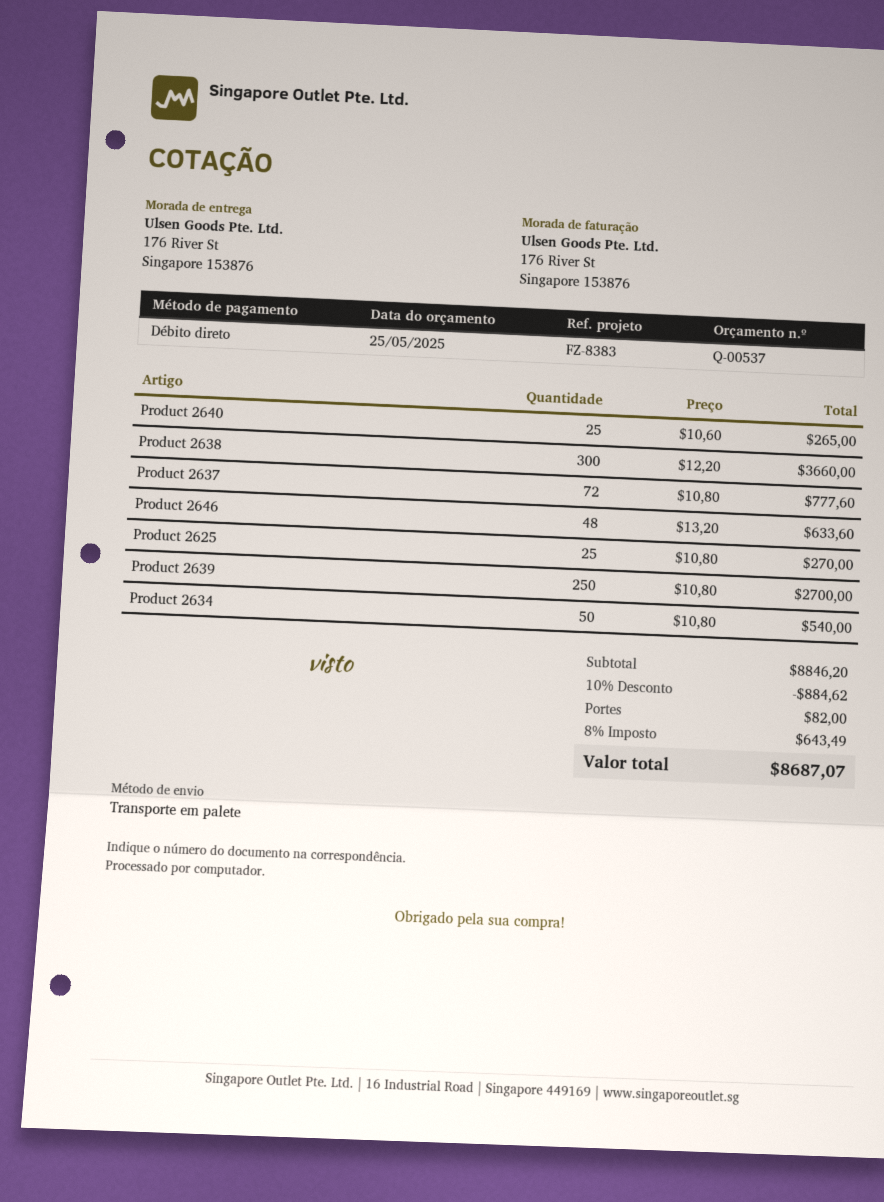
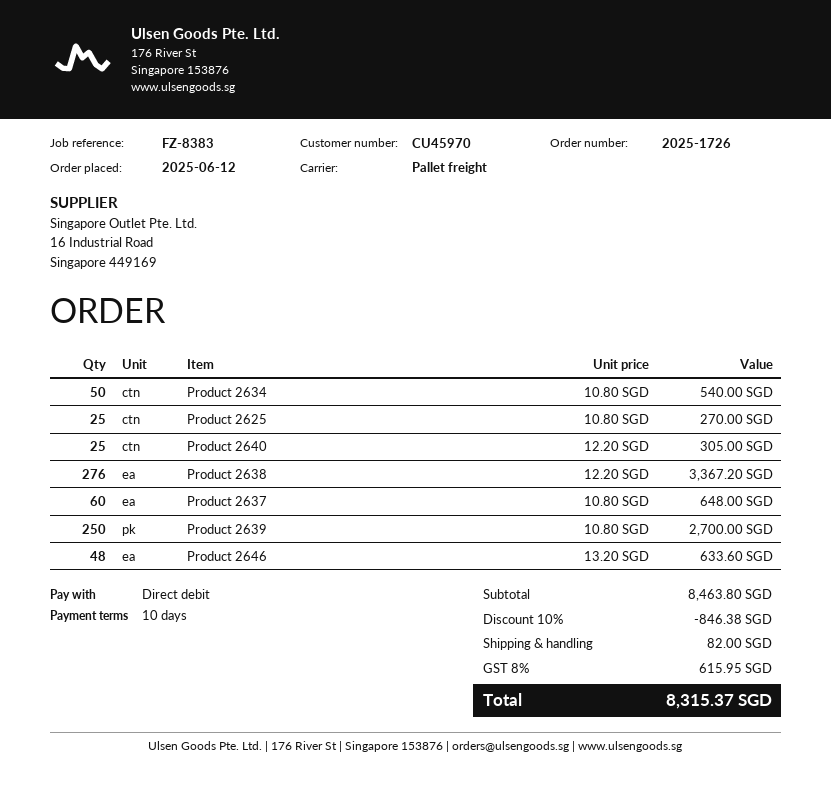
Product 2640: 25 x 10.60 = 265.00 -> 25 x 12.20 = 305.00
Product 2638: 300 x 12.20 = 3660.00 -> 276 x 12.20 = 3367.20
Product 2637: 72 x 10.80 = 777.60 -> 60 x 10.80 = 648.00
subtotal: 8846.20 -> 8463.80
discount: 10% = 884.62 -> 10% = 846.38
tax: 8% = 643.49 -> 8% = 615.95
total: 8687.07 -> 8315.37

